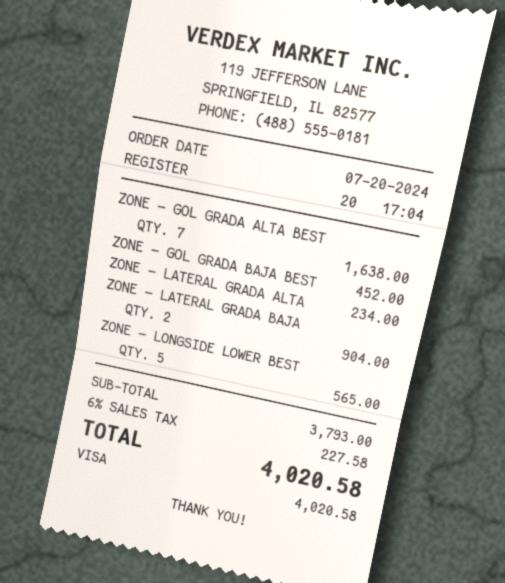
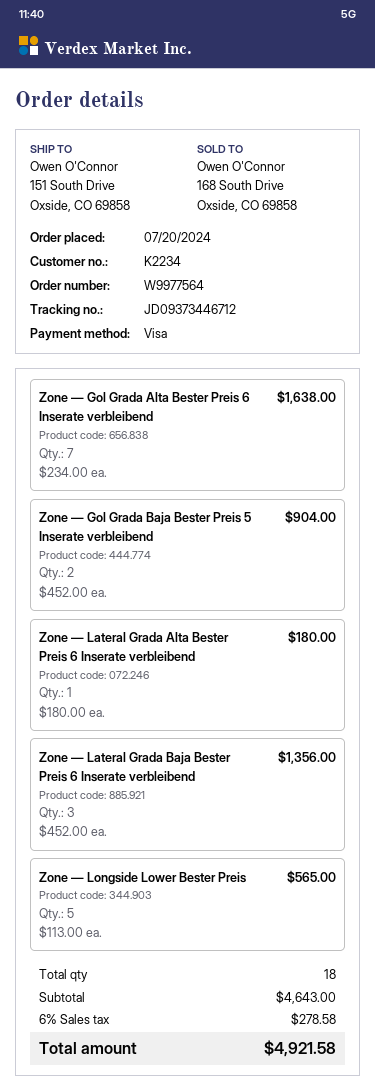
ZONE — GOL GRADA BAJA BEST: 1 for 452.00 -> 2 for 904.00
ZONE — LATERAL GRADA ALTA: 1 for 234.00 -> 1 for 180.00
ZONE — LATERAL GRADA BAJA: 2 for 904.00 -> 3 for 1356.00
subtotal: 3793.00 -> 4643.00
tax: 6% = 227.58 -> 6% = 278.58
total: 4020.58 -> 4921.58

